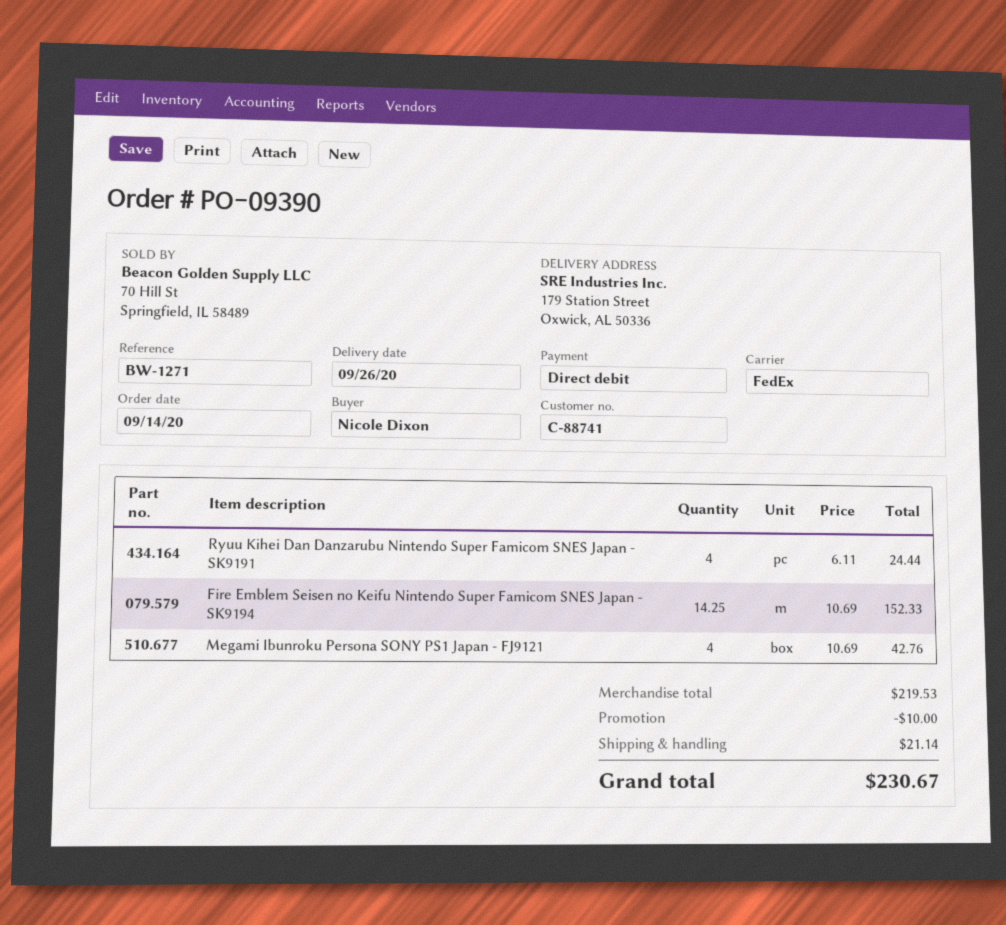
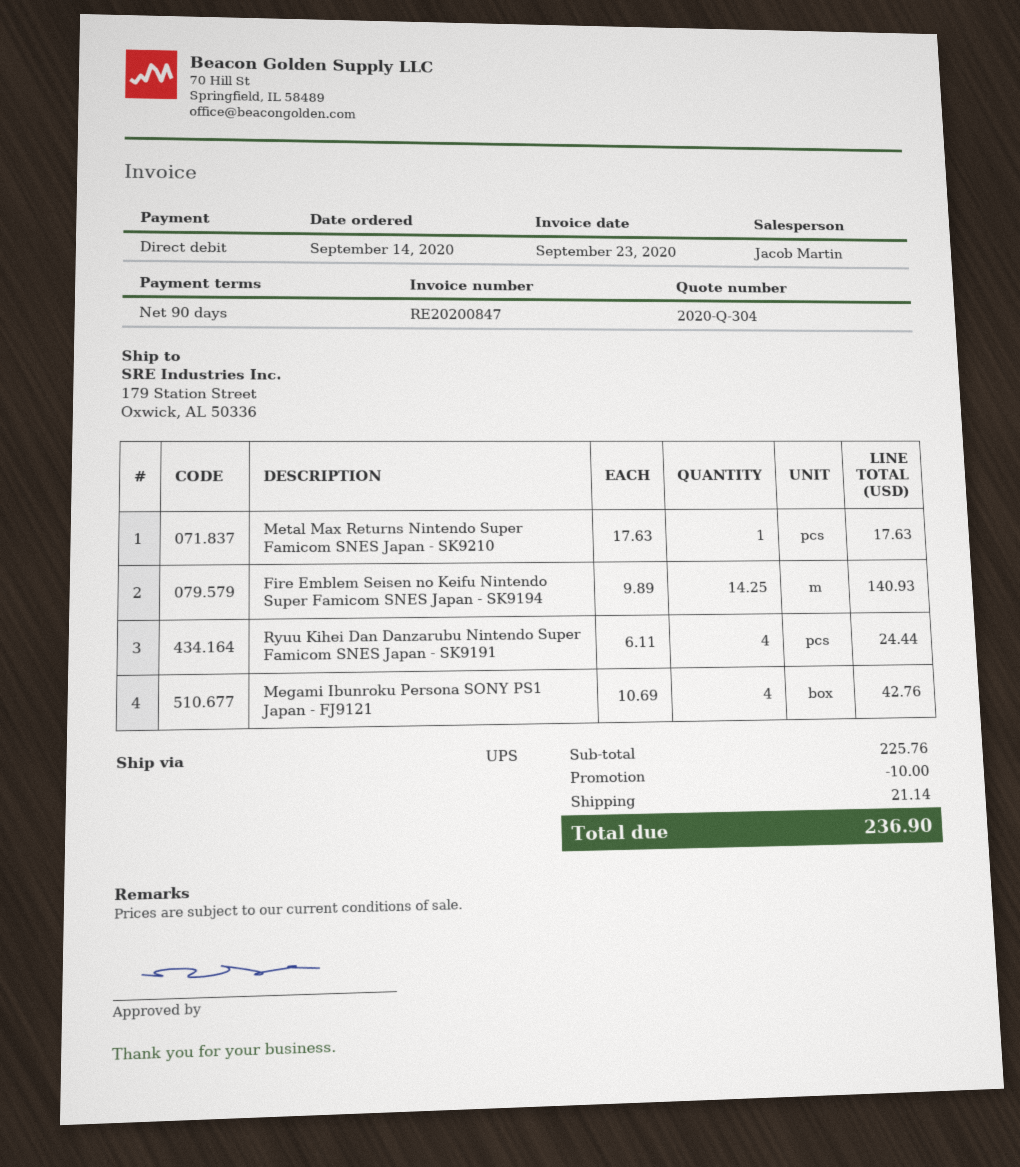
shipping method: FedEx -> UPS
Fire Emblem Seisen no Keifu Nintendo Super Famicom SNES Japan - SK9194: 14.25 x 10.69 = 152.33 -> 14.25 x 9.89 = 140.93
Metal Max Returns Nintendo Super Famicom SNES Japan - SK9210: none -> 1 x 17.63 = 17.63
subtotal: 219.53 -> 225.76
total: 230.67 -> 236.90

